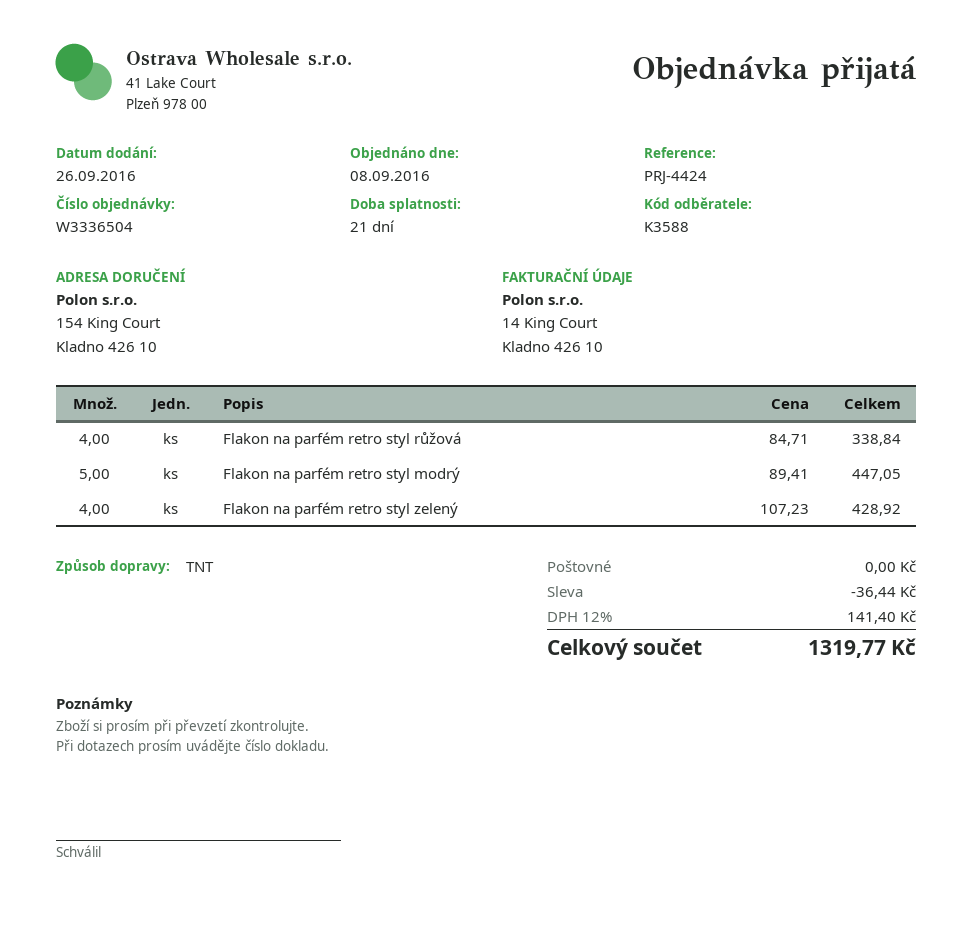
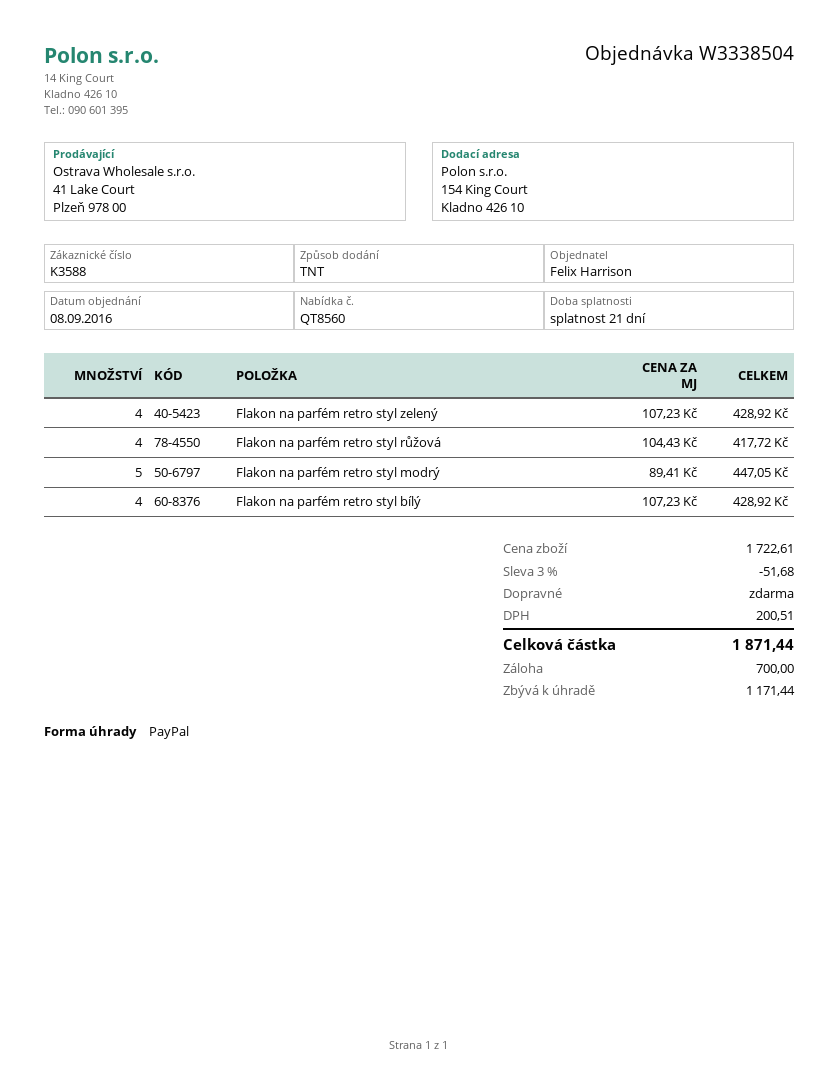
order number: W3336504 -> W3338504
Flakon na parfém retro styl růžová: 4 x 84.71 = 338.84 -> 4 x 104.43 = 417.72
Flakon na parfém retro styl bílý: none -> 4 x 107.23 = 428.92
discount: 36.44 -> 51.68
tax: 141.40 -> 200.51
total: 1319.77 -> 1871.44

